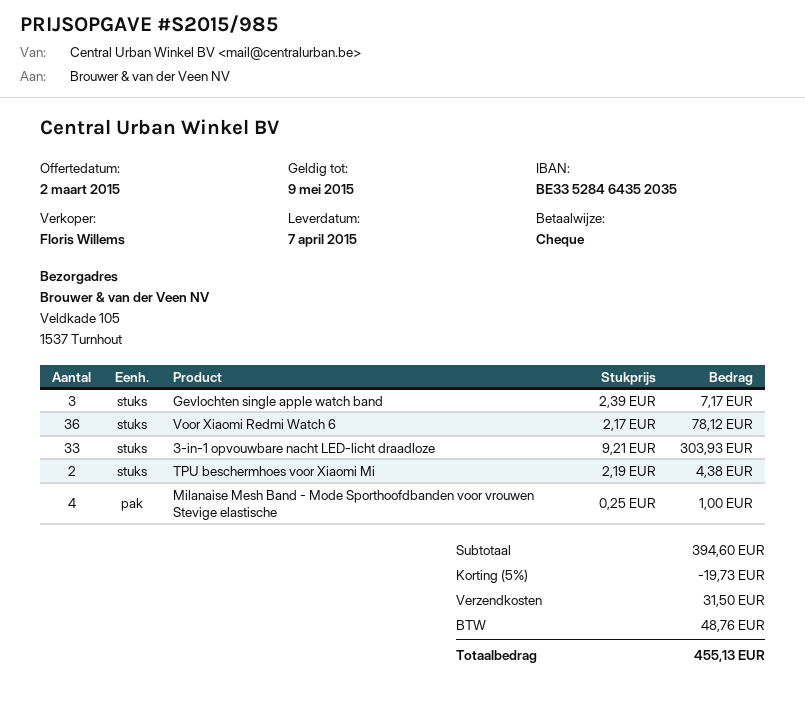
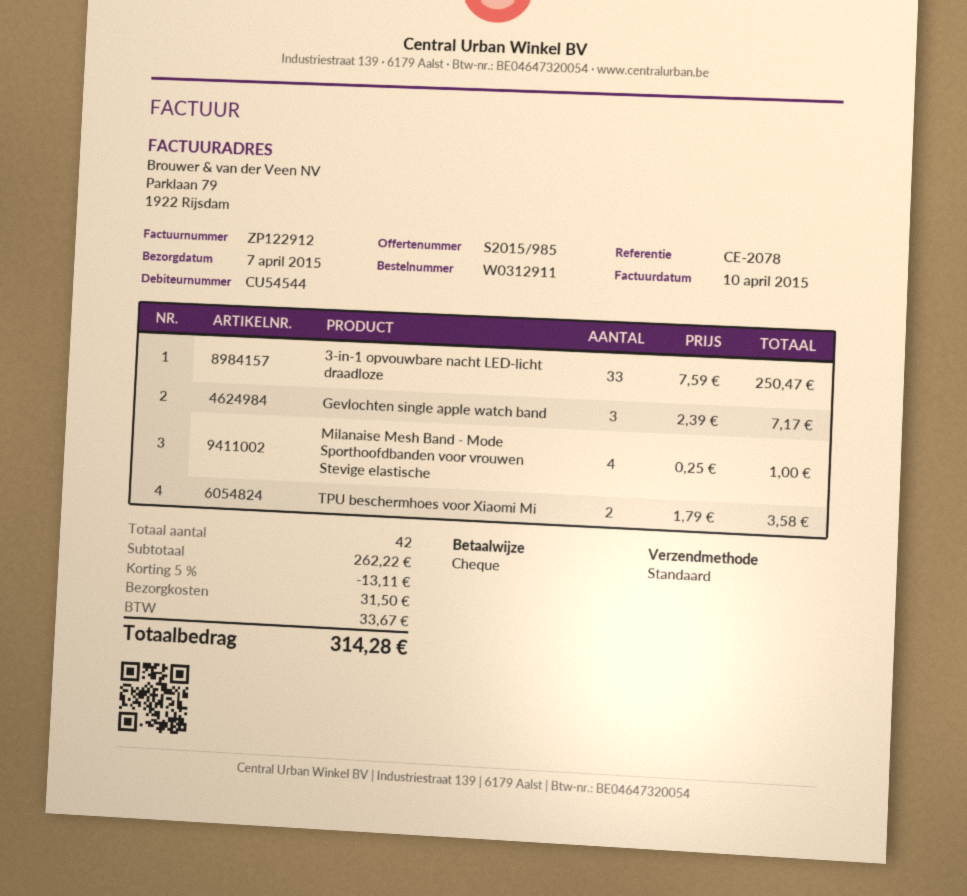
Voor Xiaomi Redmi Watch 6: 36 x 2.17 = 78.12 -> none
3-in-1 opvouwbare nacht LED-licht draadloze: 33 x 9.21 = 303.93 -> 33 x 7.59 = 250.47
TPU beschermhoes voor Xiaomi Mi: 2 x 2.19 = 4.38 -> 2 x 1.79 = 3.58
subtotal: 394.60 -> 262.22
discount: 5% = 19.73 -> 5% = 13.11
tax: 48.76 -> 33.67
total: 455.13 -> 314.28

